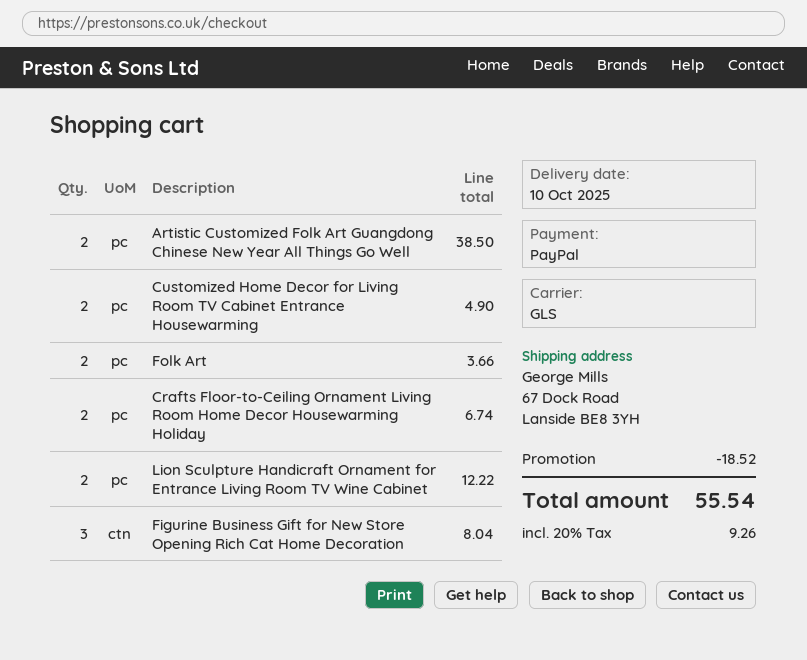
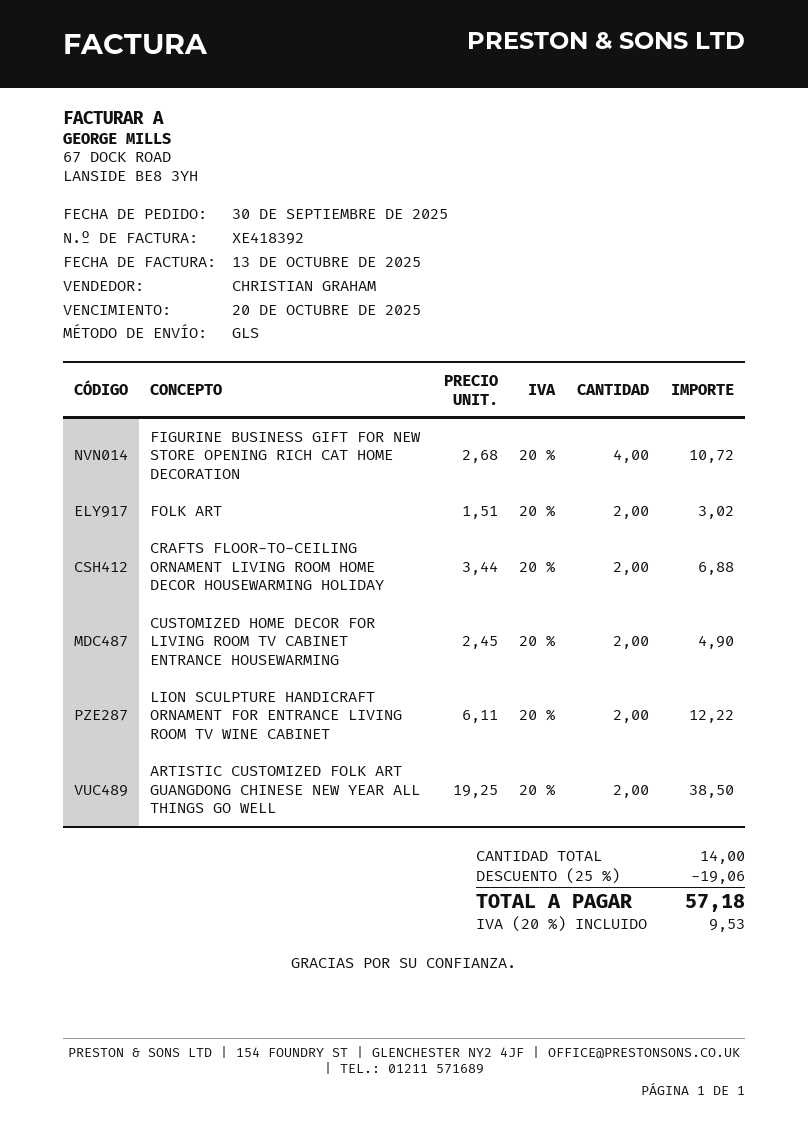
Folk Art: 2 for 3.66 -> 2 for 3.02
Crafts Floor-to-Ceiling Ornament Living Room Home Decor Housewarming Holiday: 2 for 6.74 -> 2 for 6.88
Figurine Business Gift for New Store Opening Rich Cat Home Decoration: 3 for 8.04 -> 4 for 10.72
discount: 18.52 -> 19.06
tax: 20% = 9.26 -> 20% = 9.53
total: 55.54 -> 57.18

